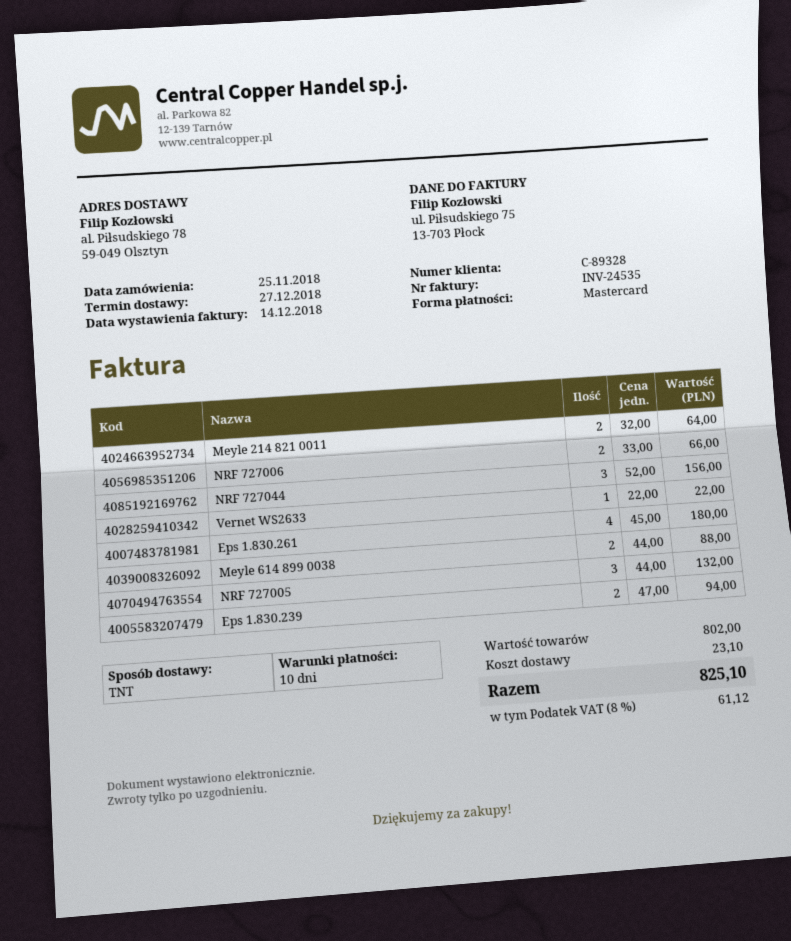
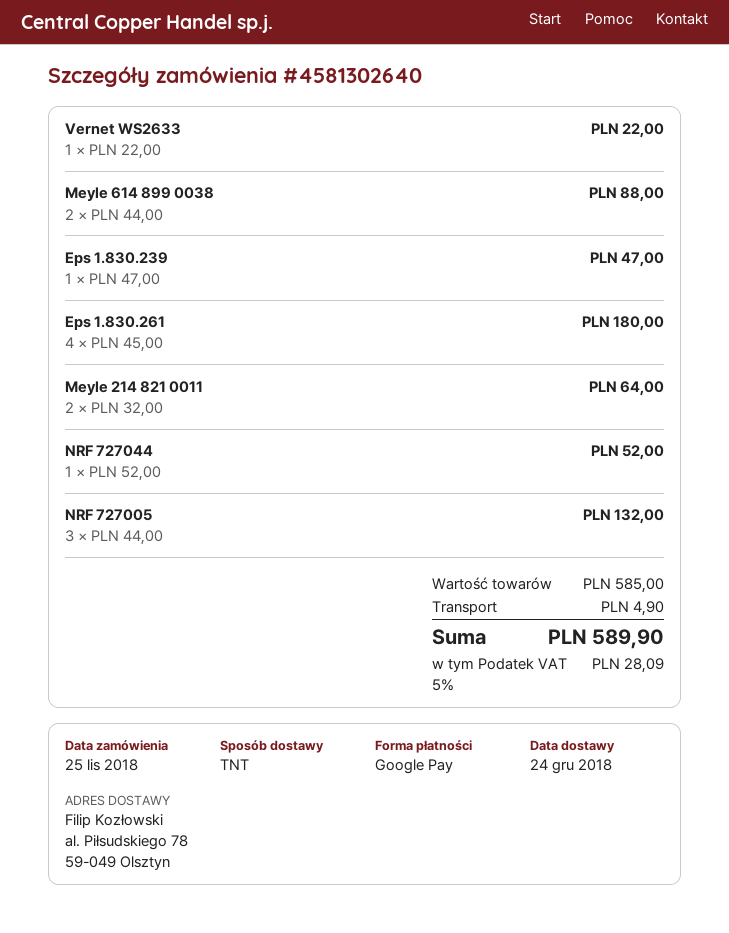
delivery date: 2018-12-27 -> 2018-12-24
payment method: Mastercard -> Google Pay
NRF 727006: 2 x 33.00 = 66.00 -> none
NRF 727044: 3 x 52.00 = 156.00 -> 1 x 52.00 = 52.00
Eps 1.830.239: 2 x 47.00 = 94.00 -> 1 x 47.00 = 47.00
subtotal: 802.00 -> 585.00
shipping: 23.10 -> 4.90
tax: 8% = 61.12 -> 5% = 28.09
total: 825.10 -> 589.90

